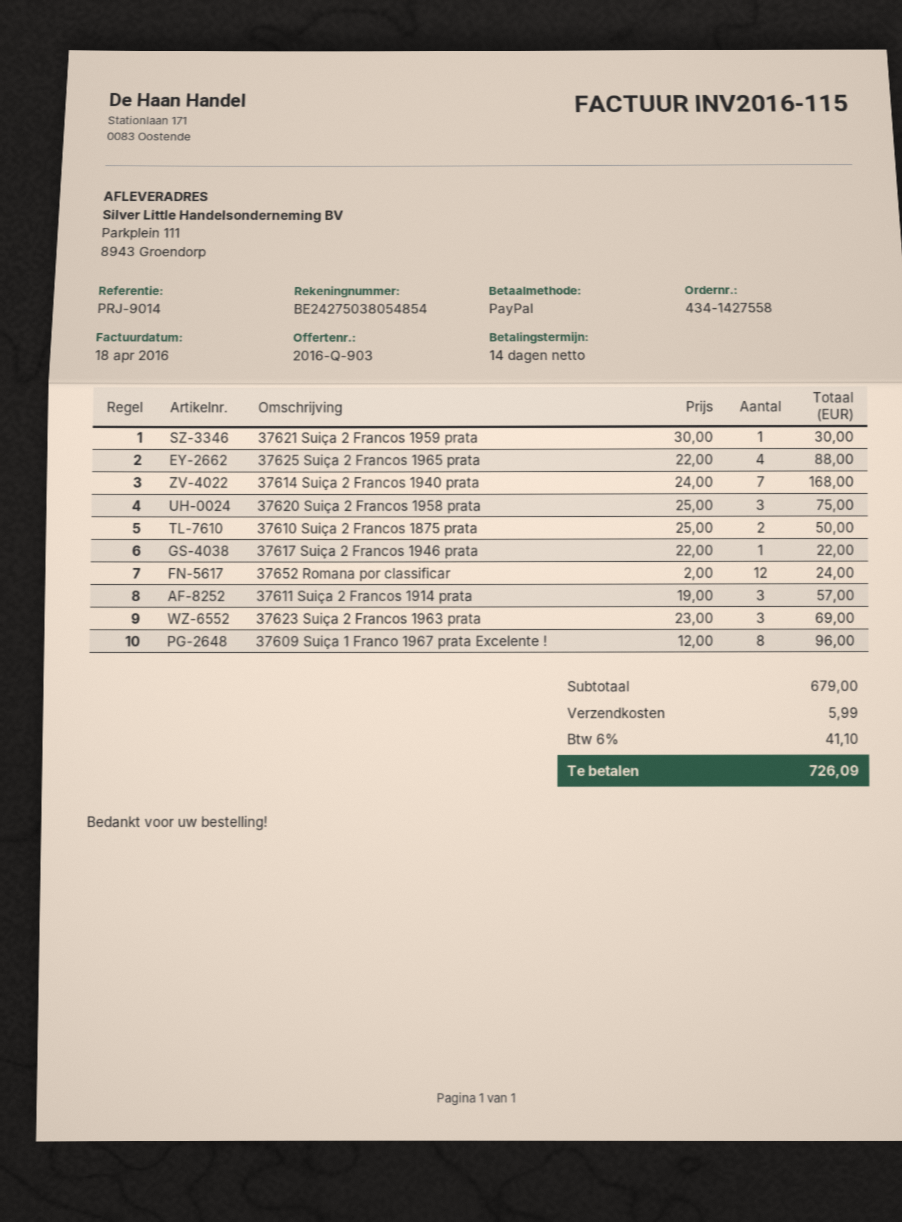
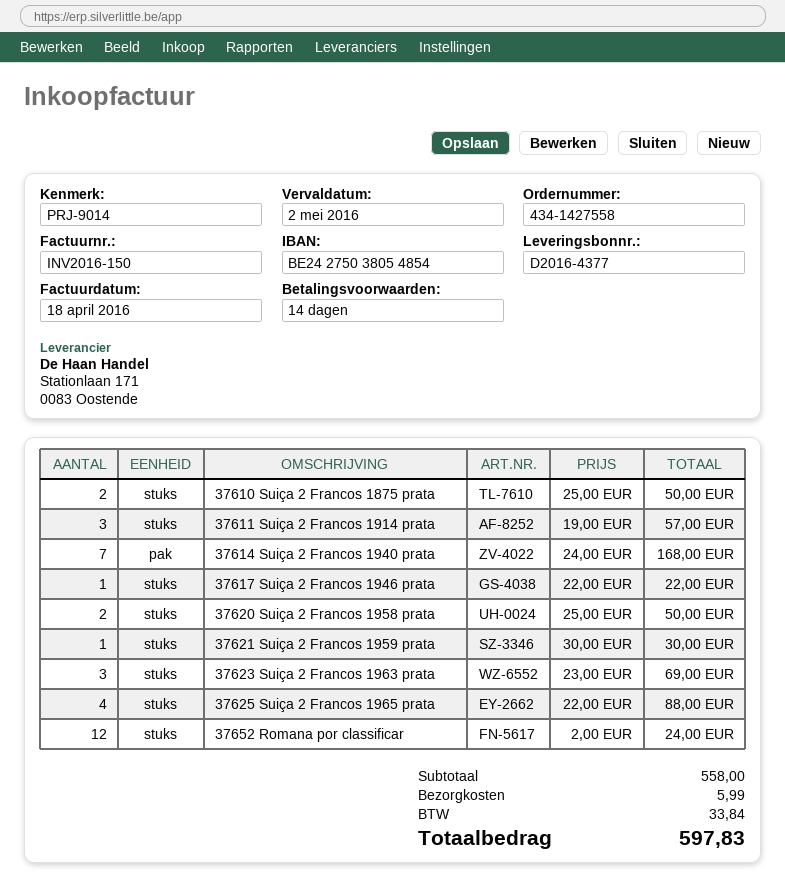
invoice number: INV2016-115 -> INV2016-150
37620 Suiça 2 Francos 1958 prata: 3 x 25.00 = 75.00 -> 2 x 25.00 = 50.00
37609 Suiça 1 Franco 1967 prata Excelente !: 8 x 12.00 = 96.00 -> none
subtotal: 679.00 -> 558.00
tax: 41.10 -> 33.84
total: 726.09 -> 597.83

